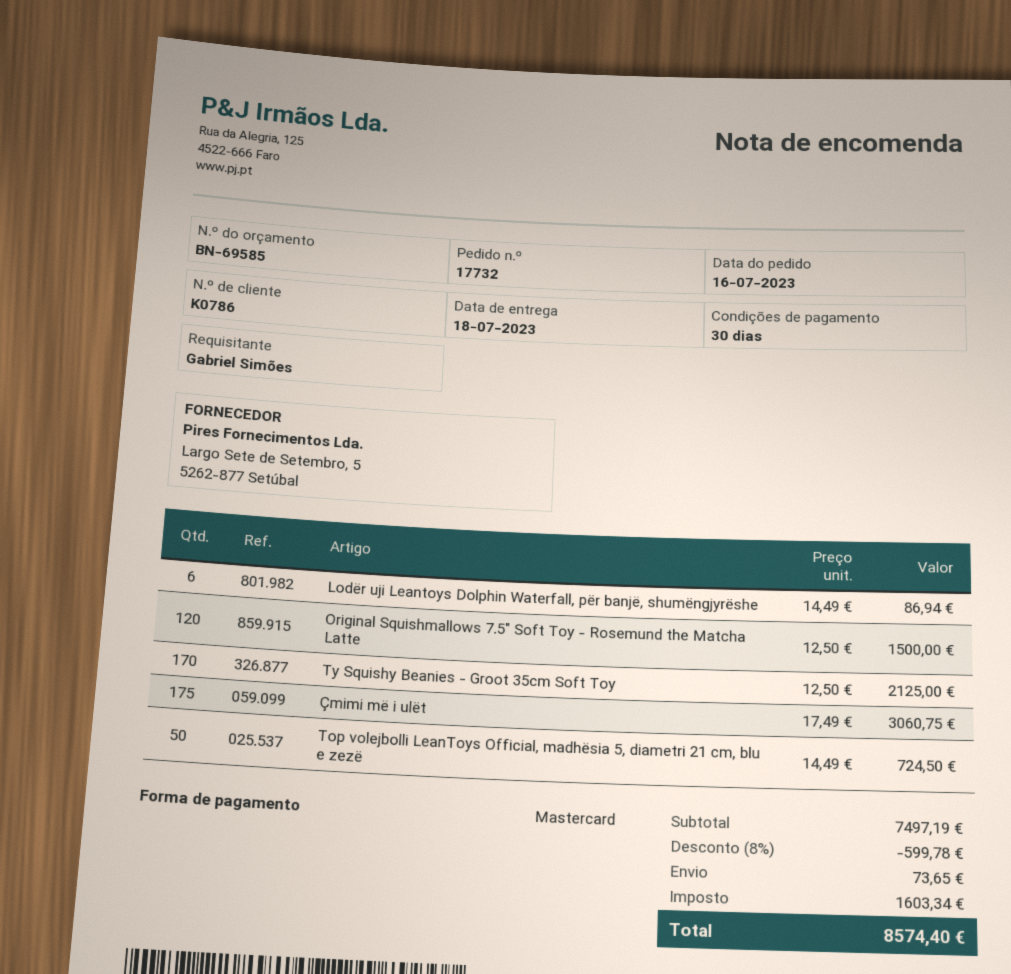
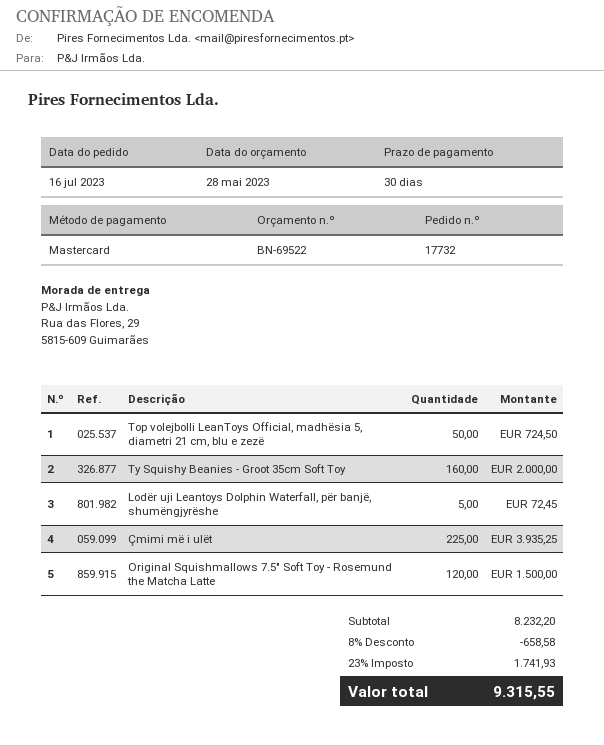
quote number: BN-69585 -> BN-69522
Lodër uji Leantoys Dolphin Waterfall, për banjë, shumëngjyrëshe: 6 for 86.94 -> 5 for 72.45
Ty Squishy Beanies - Groot 35cm Soft Toy: 170 for 2125.00 -> 160 for 2000.00
Çmimi më i ulët: 175 for 3060.75 -> 225 for 3935.25
subtotal: 7497.19 -> 8232.20
discount: 8% = 599.78 -> 8% = 658.58
shipping: 73.65 -> none
tax: 1603.34 -> 1741.93
total: 8574.40 -> 9315.55

